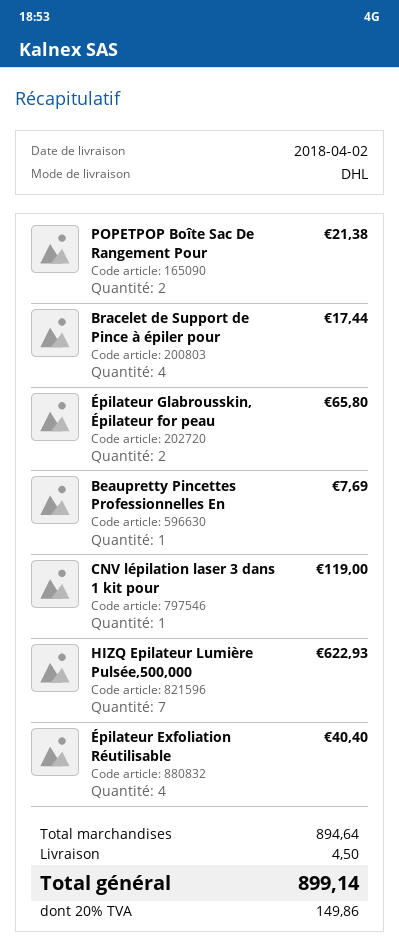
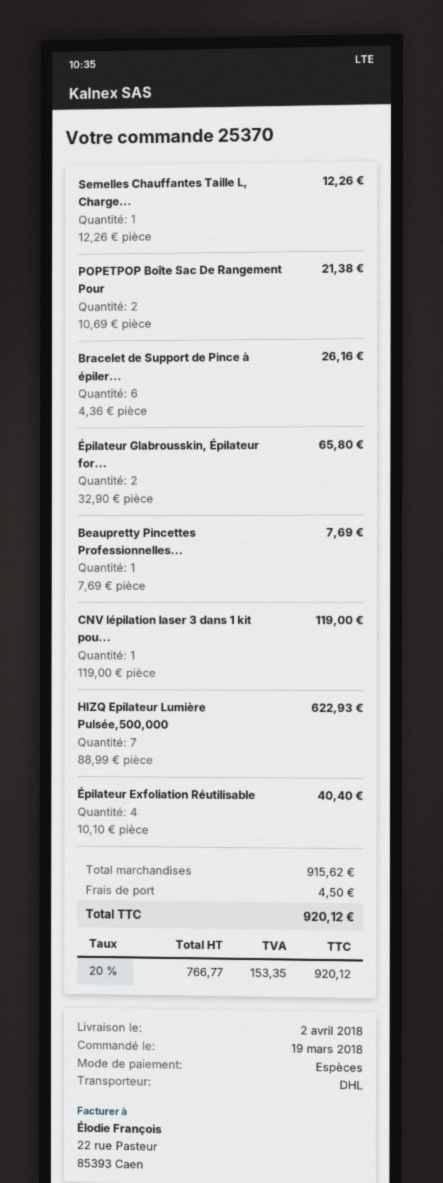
Bracelet de Support de Pince à épiler pour: 4 for 17.44 -> 6 for 26.16
Semelles Chauffantes Taille L, Charge...: none -> 1 for 12.26
subtotal: 894.64 -> 915.62
tax: 20% = 149.86 -> 20% = 153.35
total: 899.14 -> 920.12

